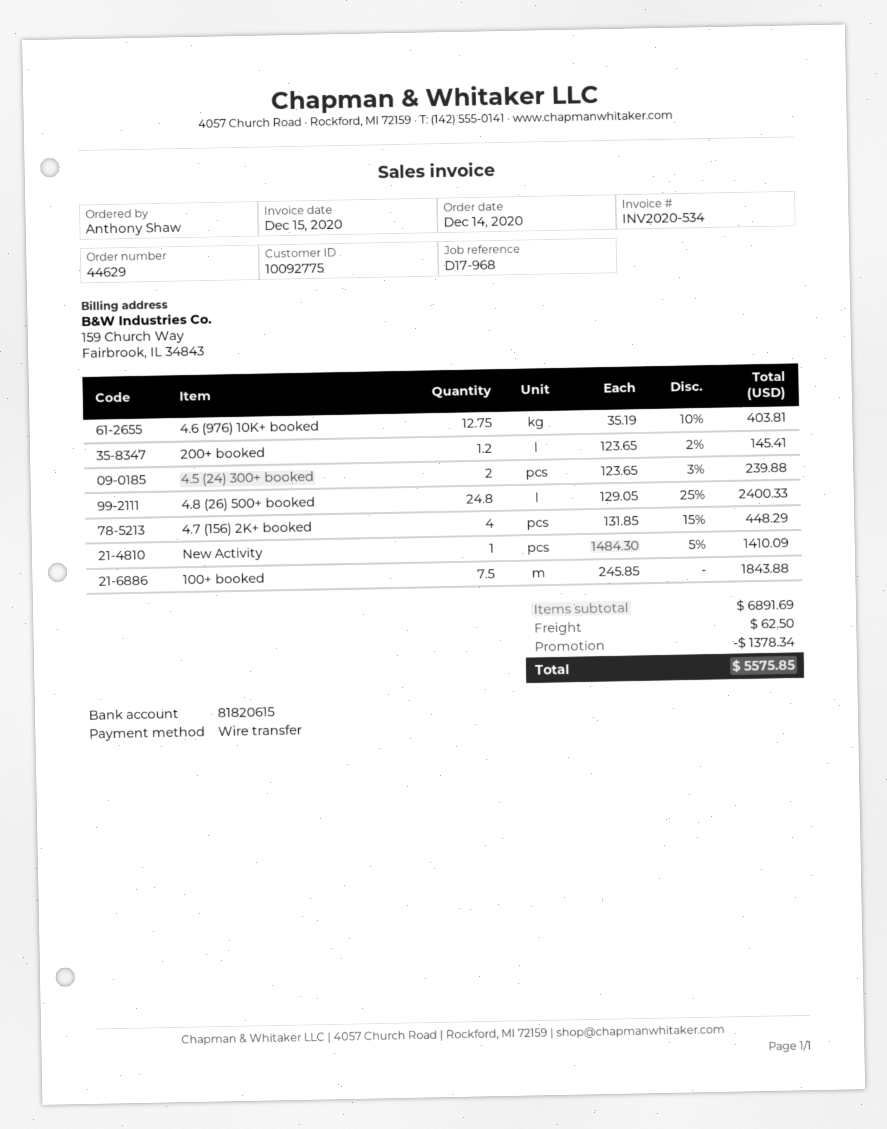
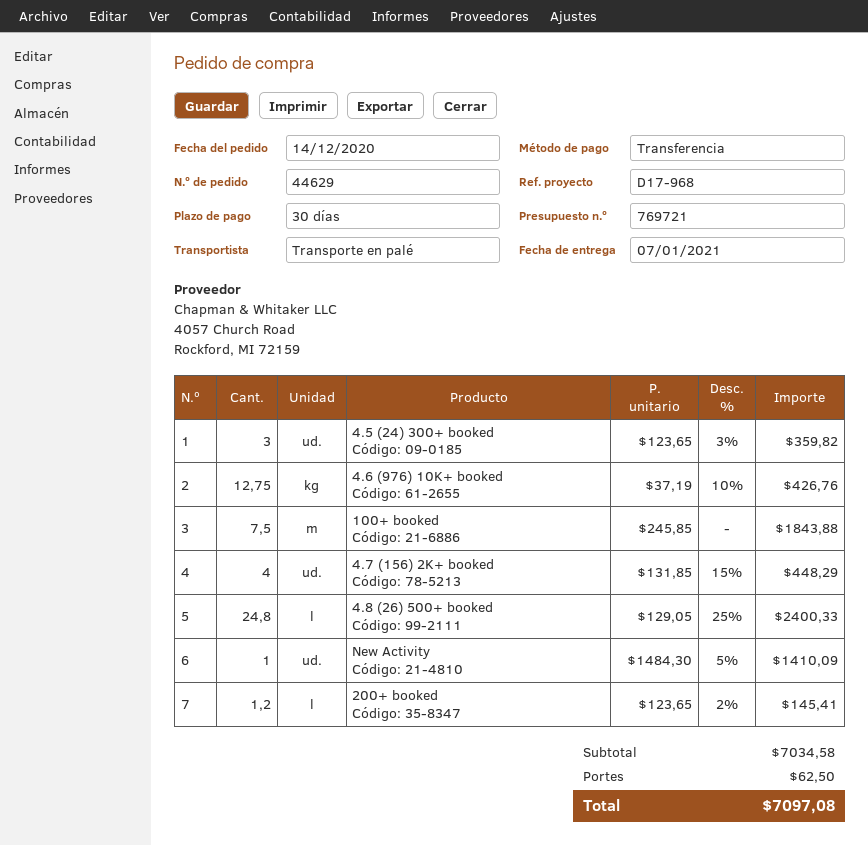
4.6 (976) 10K+ booked: 12.75 x 35.19 - 10% = 403.81 -> 12.75 x 37.19 - 10% = 426.76
4.5 (24) 300+ booked: 2 x 123.65 - 3% = 239.88 -> 3 x 123.65 - 3% = 359.82
subtotal: 6891.69 -> 7034.58
discount: 1378.34 -> none
total: 5575.85 -> 7097.08

